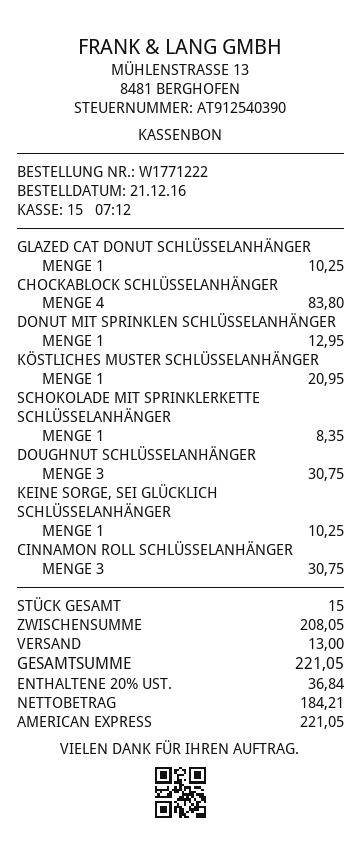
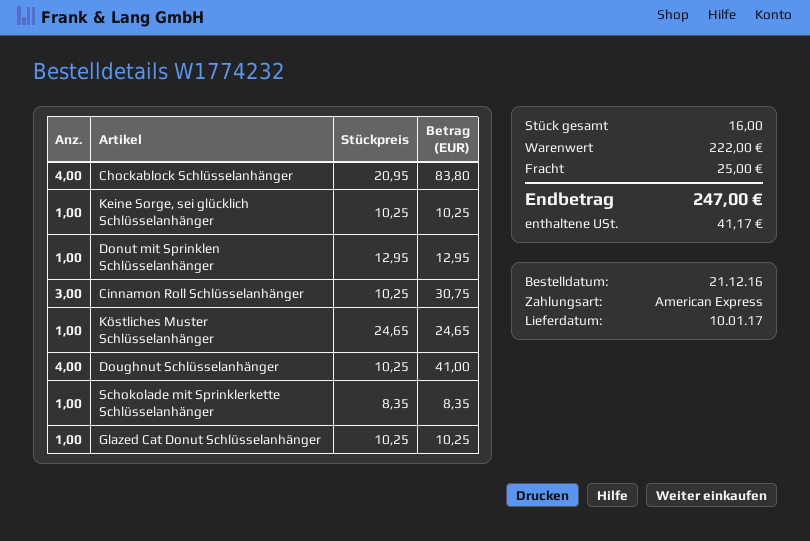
order number: W1771222 -> W1774232
KÖSTLICHES MUSTER SCHLÜSSELANHÄNGER: 1 for 20.95 -> 1 for 24.65
DOUGHNUT SCHLÜSSELANHÄNGER: 3 for 30.75 -> 4 for 41.00
total quantity: 15 -> 16
subtotal: 208.05 -> 222.00
shipping: 13.00 -> 25.00
tax: 36.84 -> 41.17
total: 221.05 -> 247.00

